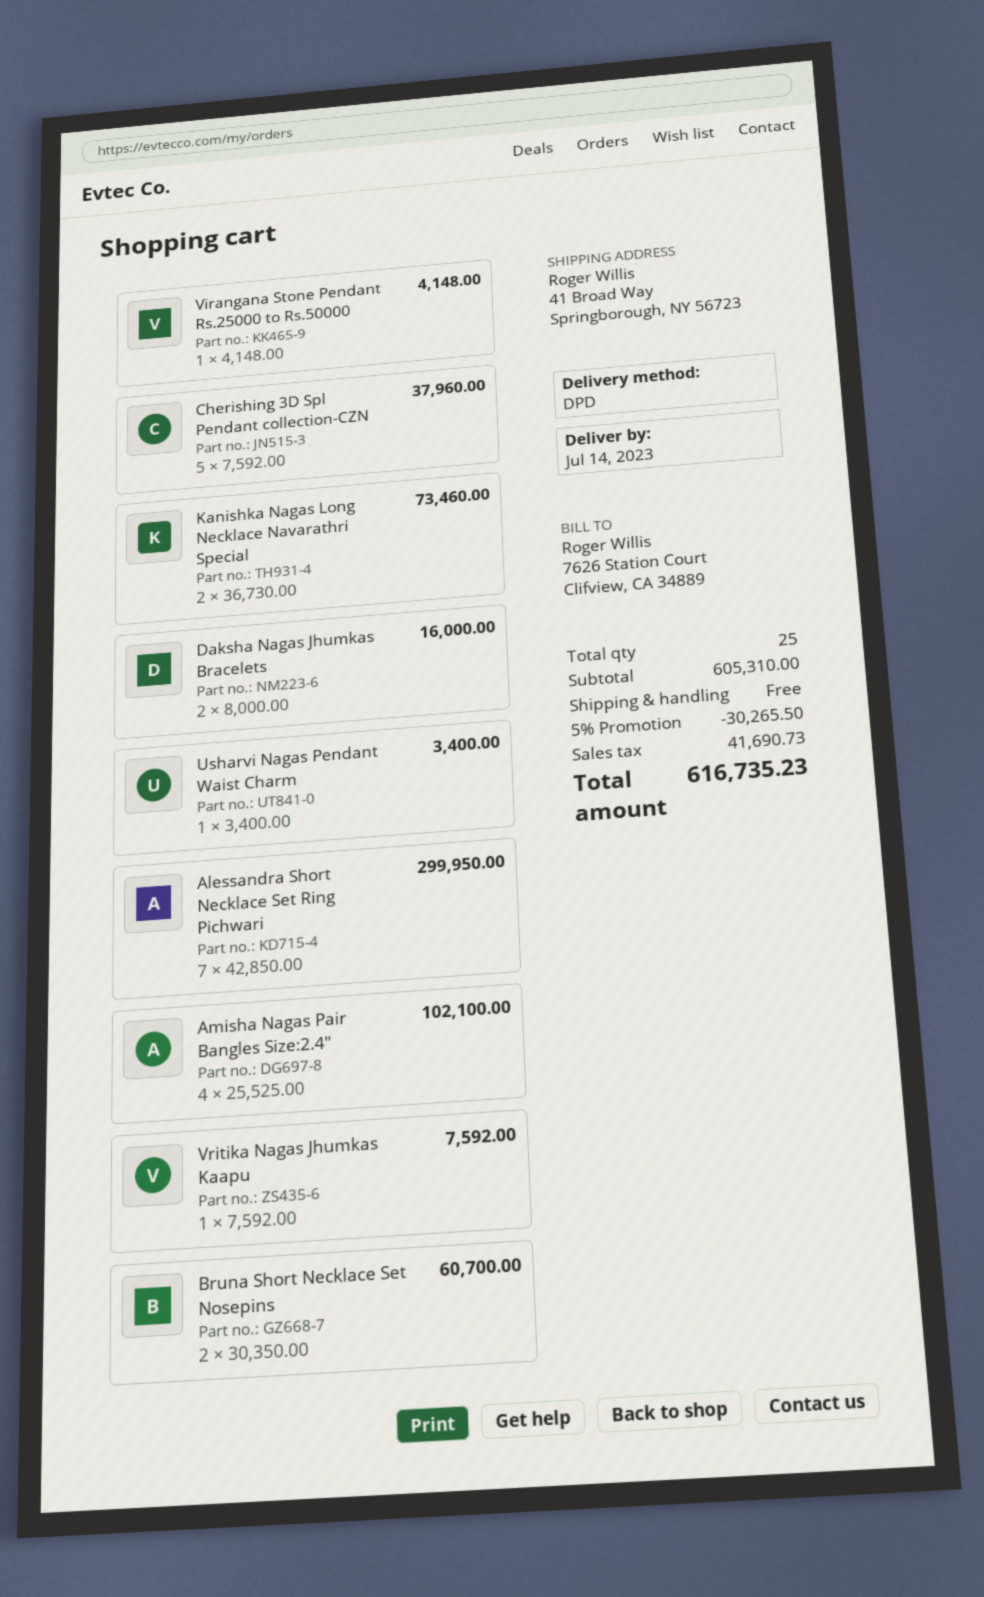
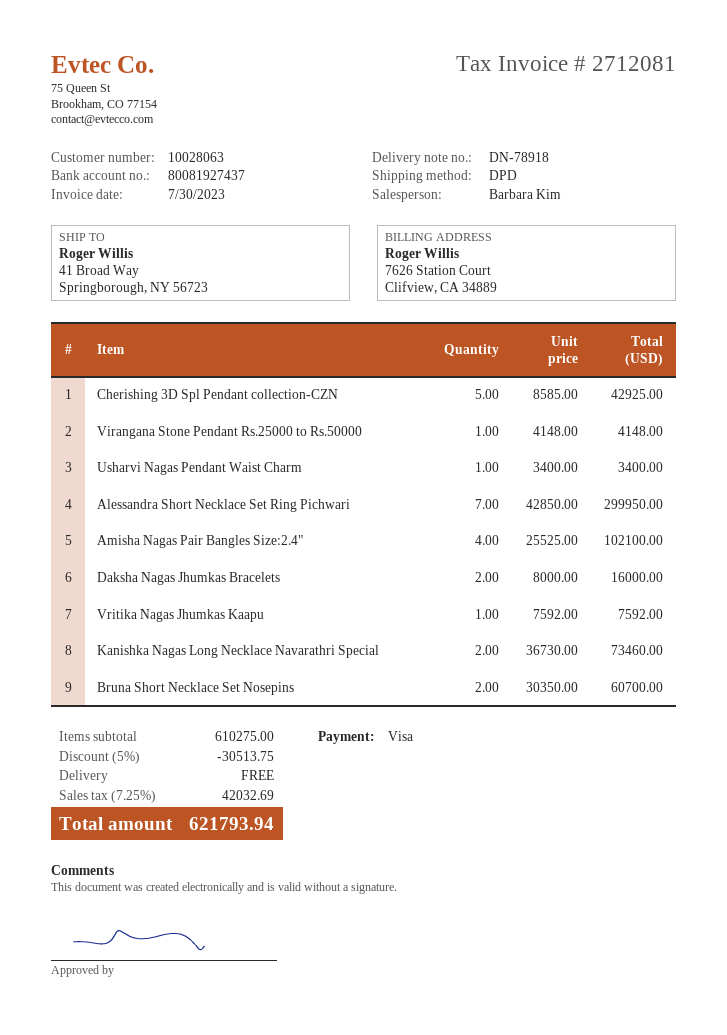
Cherishing 3D Spl Pendant collection-CZN: 5 x 7592.00 = 37960.00 -> 5 x 8585.00 = 42925.00
subtotal: 605310.00 -> 610275.00
discount: 5% = 30265.50 -> 5% = 30513.75
tax: 41690.73 -> 42032.69
total: 616735.23 -> 621793.94

